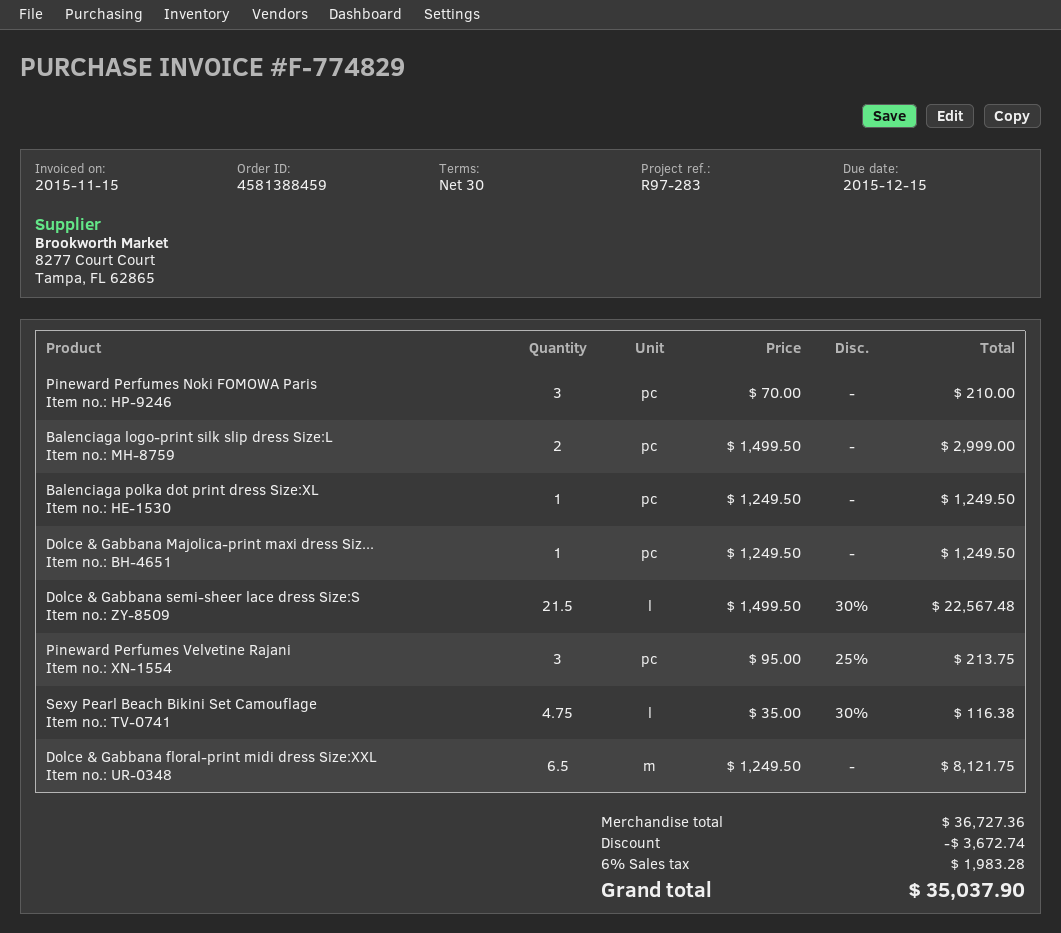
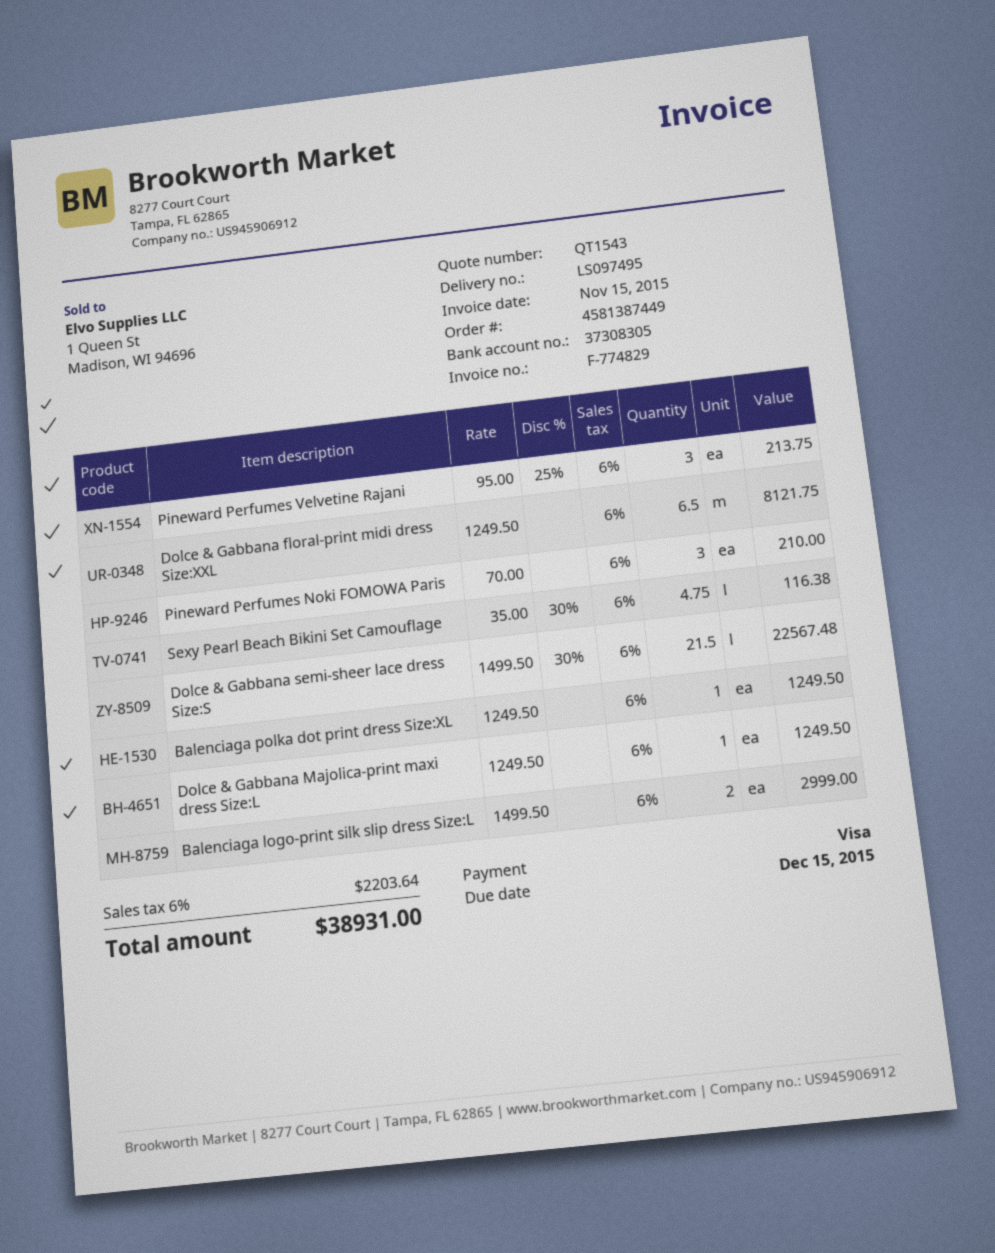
order number: 4581388459 -> 4581387449
discount: 3672.74 -> none
tax: 6% = 1983.28 -> 6% = 2203.64
total: 35037.90 -> 38931.00

